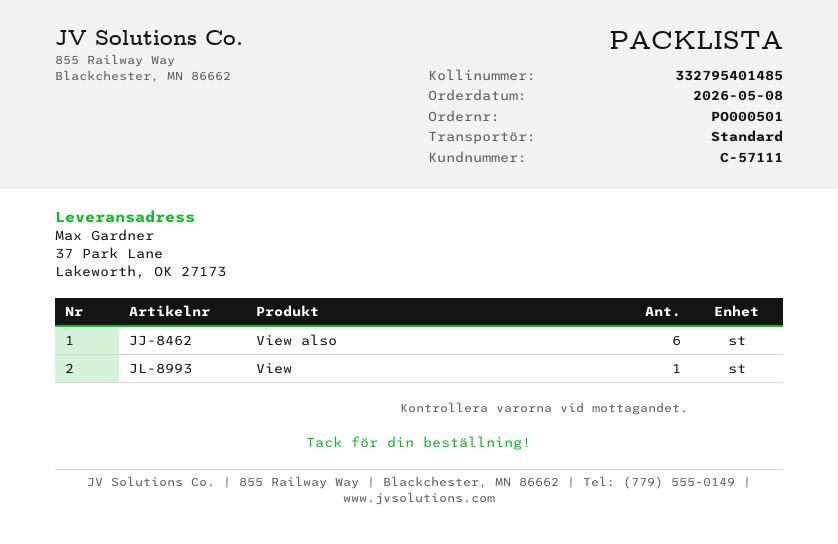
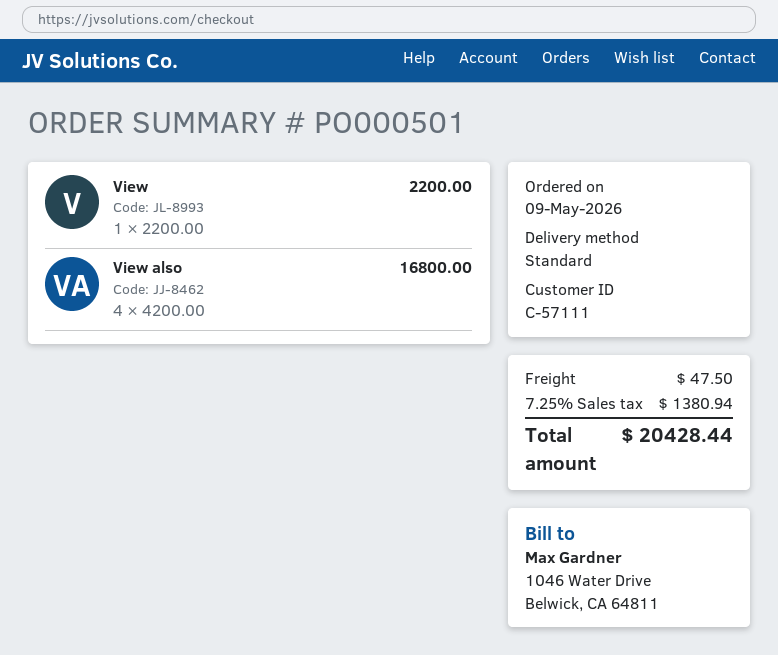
order date: 2026-05-08 -> 2026-05-09
View also: 6 -> 4

